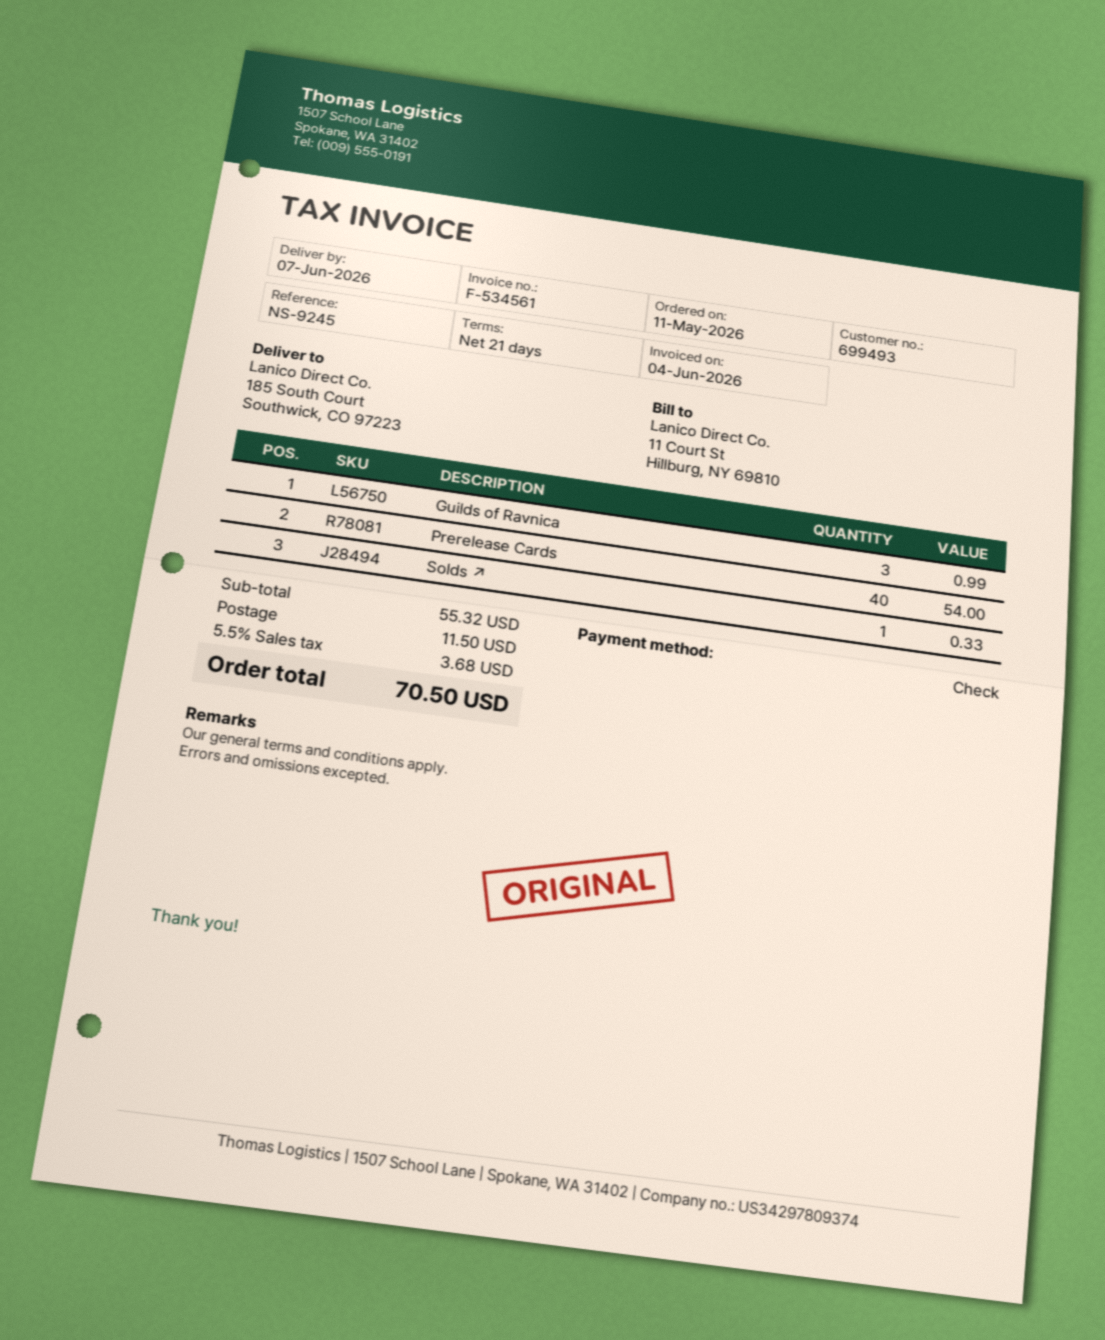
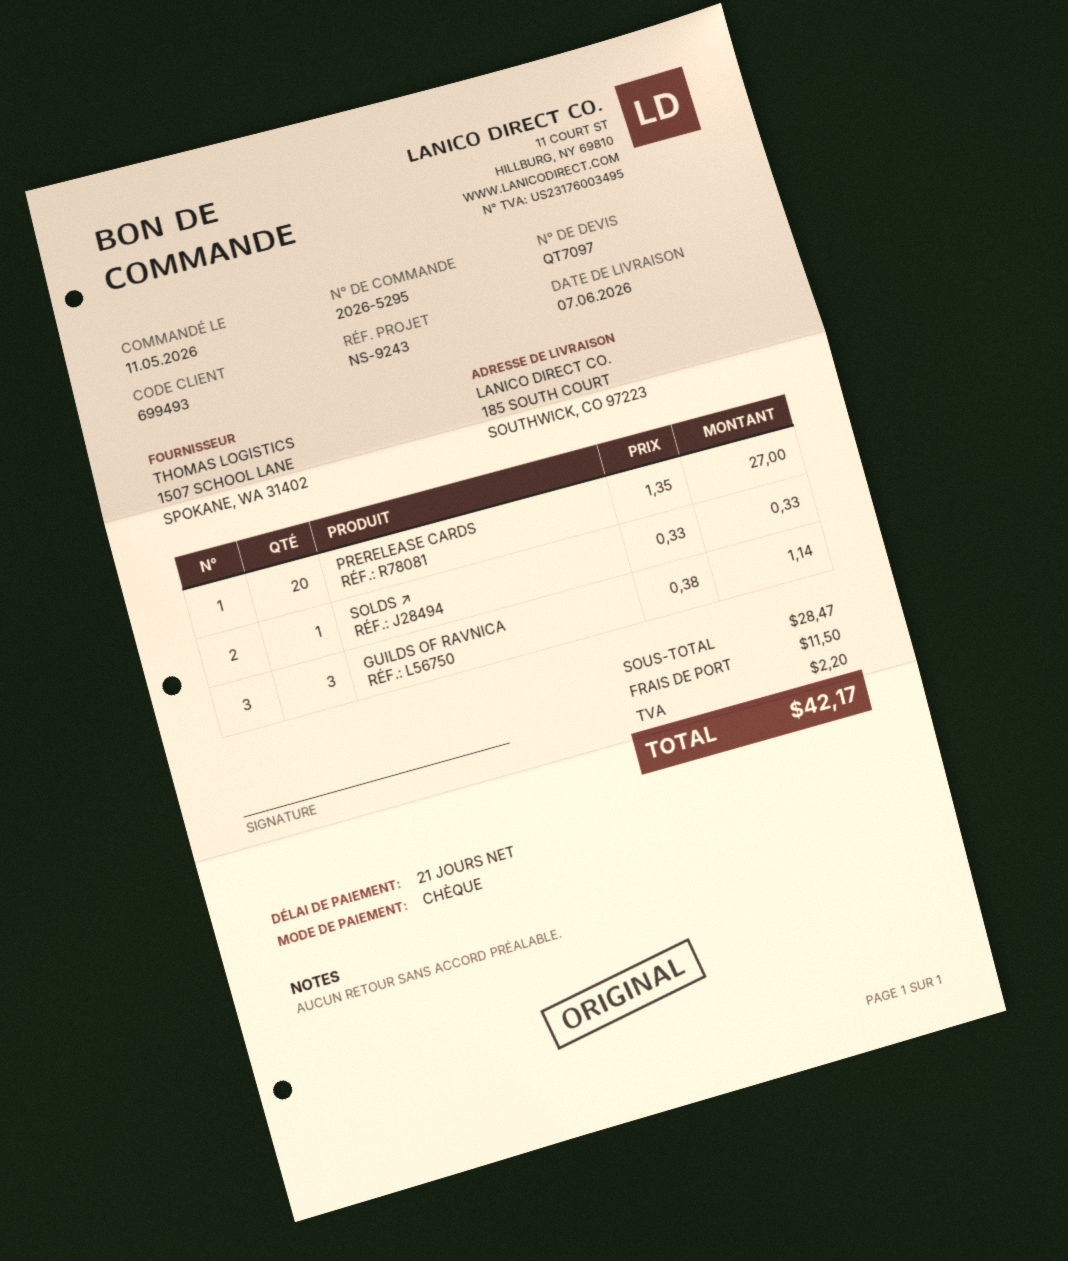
reference: NS-9245 -> NS-9243
Guilds of Ravnica: 3 for 0.99 -> 3 for 1.14
Prerelease Cards: 40 for 54.00 -> 20 for 27.00
subtotal: 55.32 -> 28.47
tax: 3.68 -> 2.20
total: 70.50 -> 42.17

